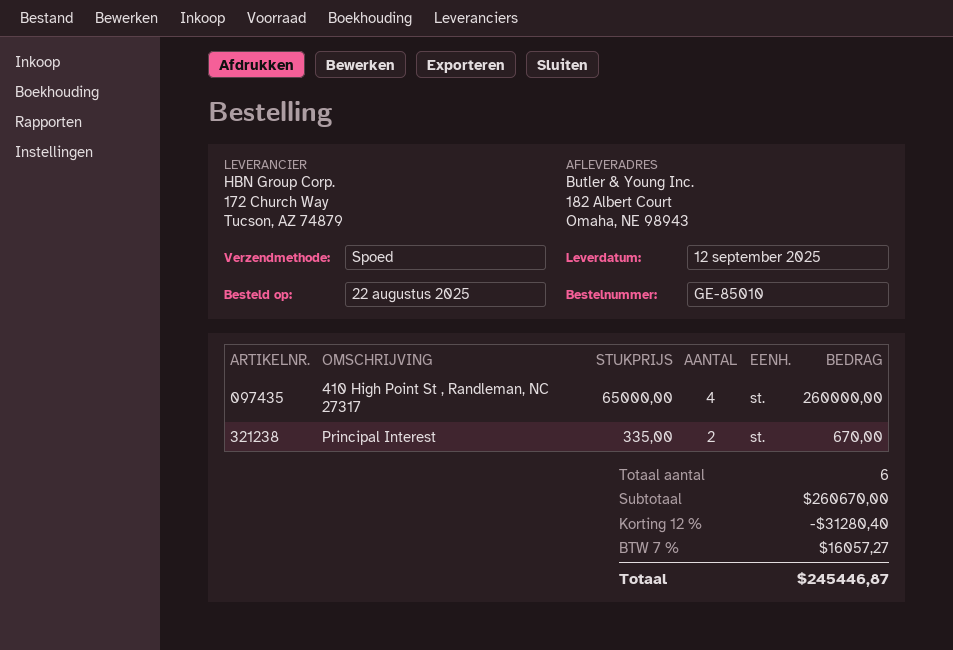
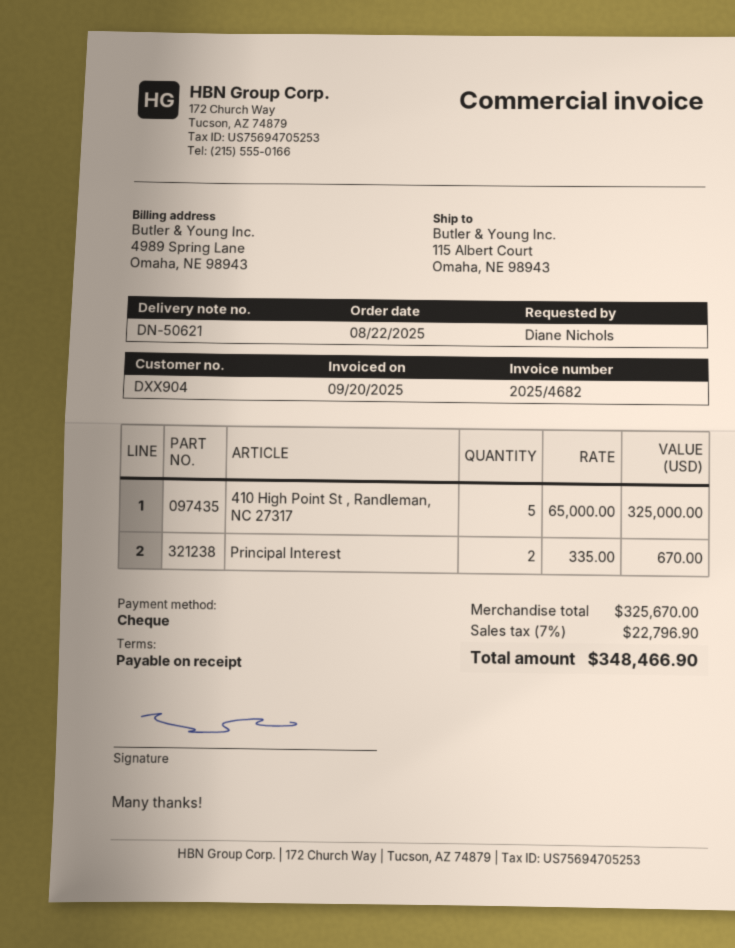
ship to: 182 Albert Court, Omaha, NE 98943 -> 115 Albert Court, Omaha, NE 98943
410 High Point St , Randleman, NC 27317: 4 x 65000.00 = 260000.00 -> 5 x 65000.00 = 325000.00
subtotal: 260670.00 -> 325670.00
discount: 12% = 31280.40 -> none
tax: 7% = 16057.27 -> 7% = 22796.90
total: 245446.87 -> 348466.90

